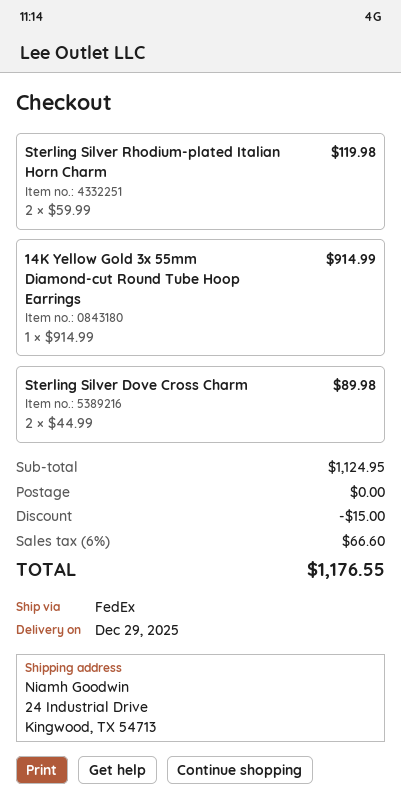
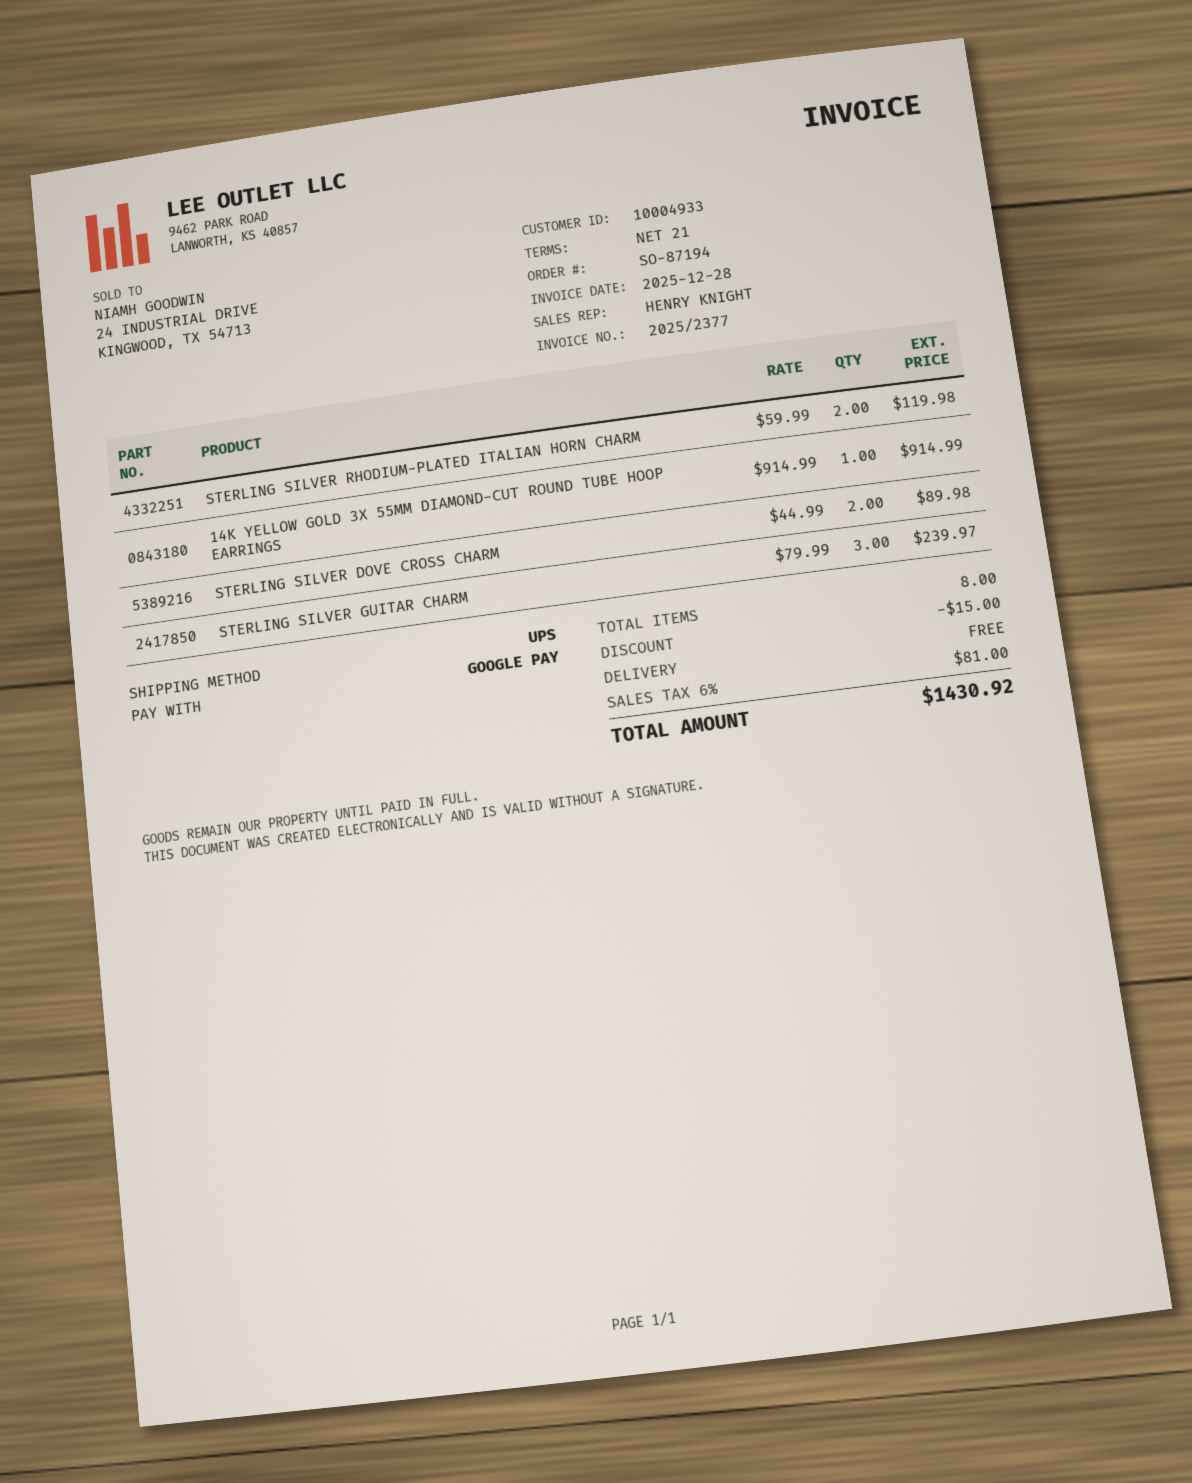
shipping method: FedEx -> UPS
STERLING SILVER GUITAR CHARM: none -> 3 x 79.99 = 239.97
tax: 6% = 66.60 -> 6% = 81.00
total: 1176.55 -> 1430.92

